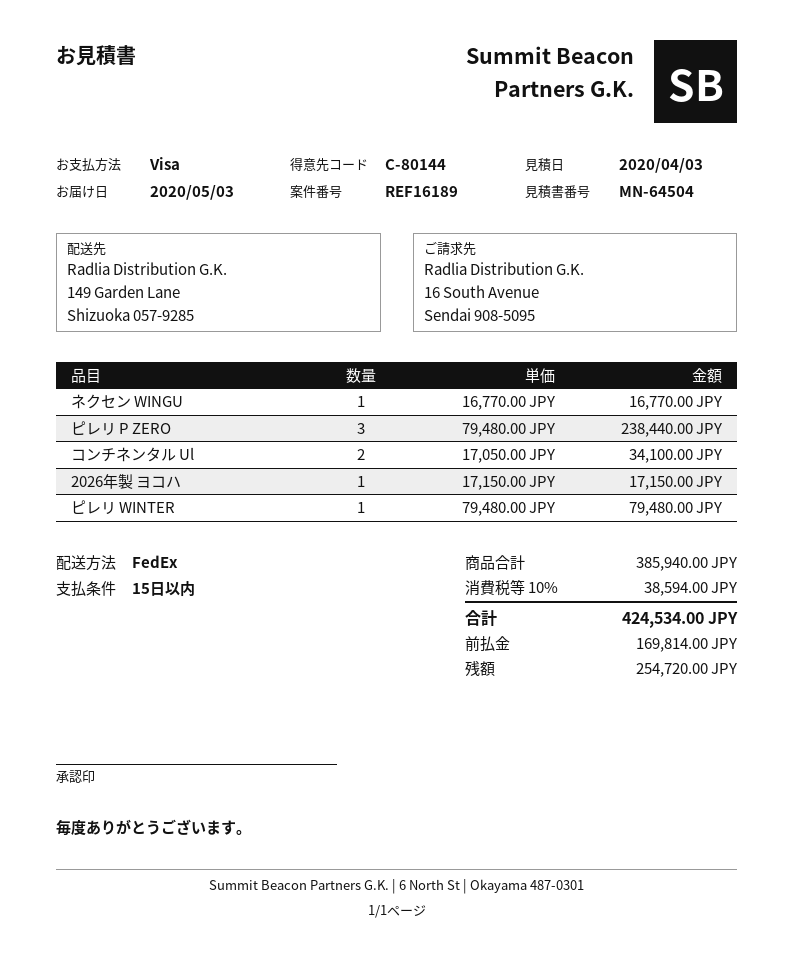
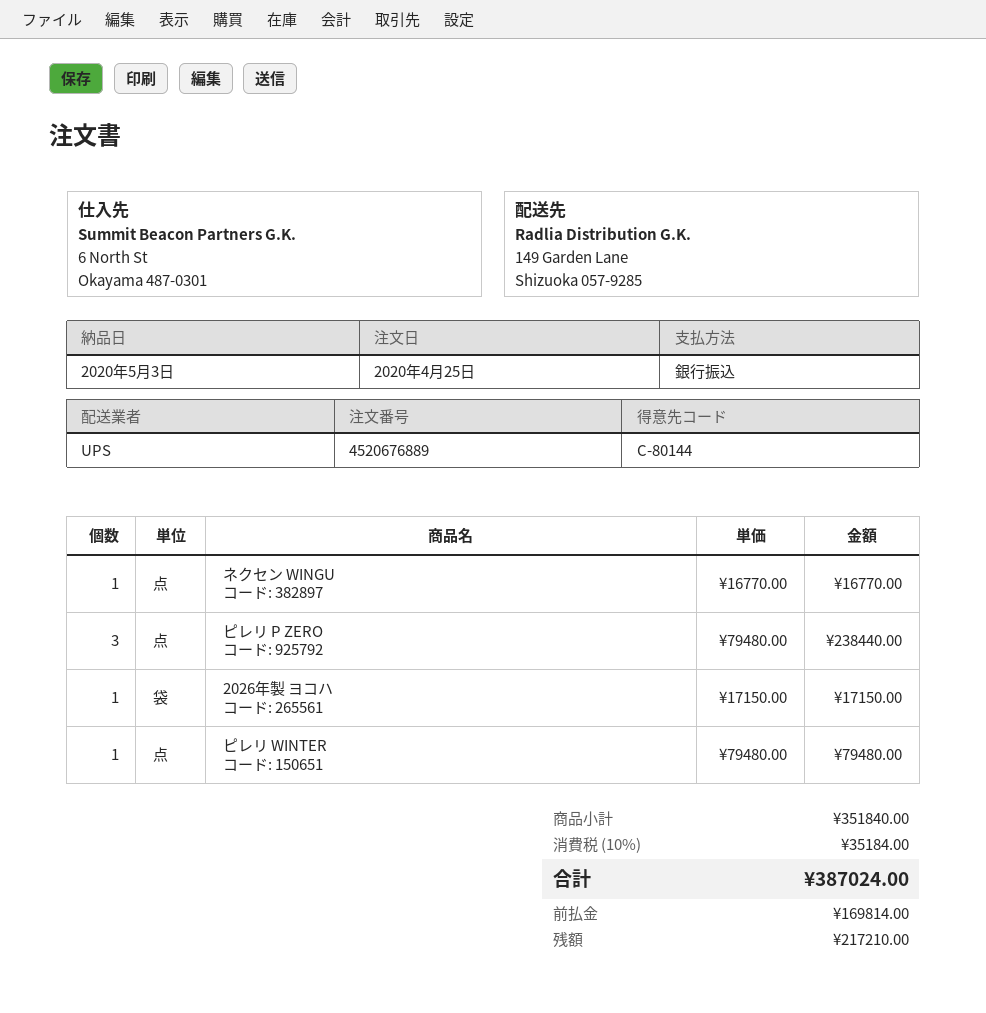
payment method: Visa -> bank transfer
shipping method: FedEx -> UPS
コンチネンタル Ul: 2 x 17050.00 = 34100.00 -> none
subtotal: 385940.00 -> 351840.00
tax: 10% = 38594.00 -> 10% = 35184.00
total: 424534.00 -> 387024.00
balance: 254720.00 -> 217210.00

